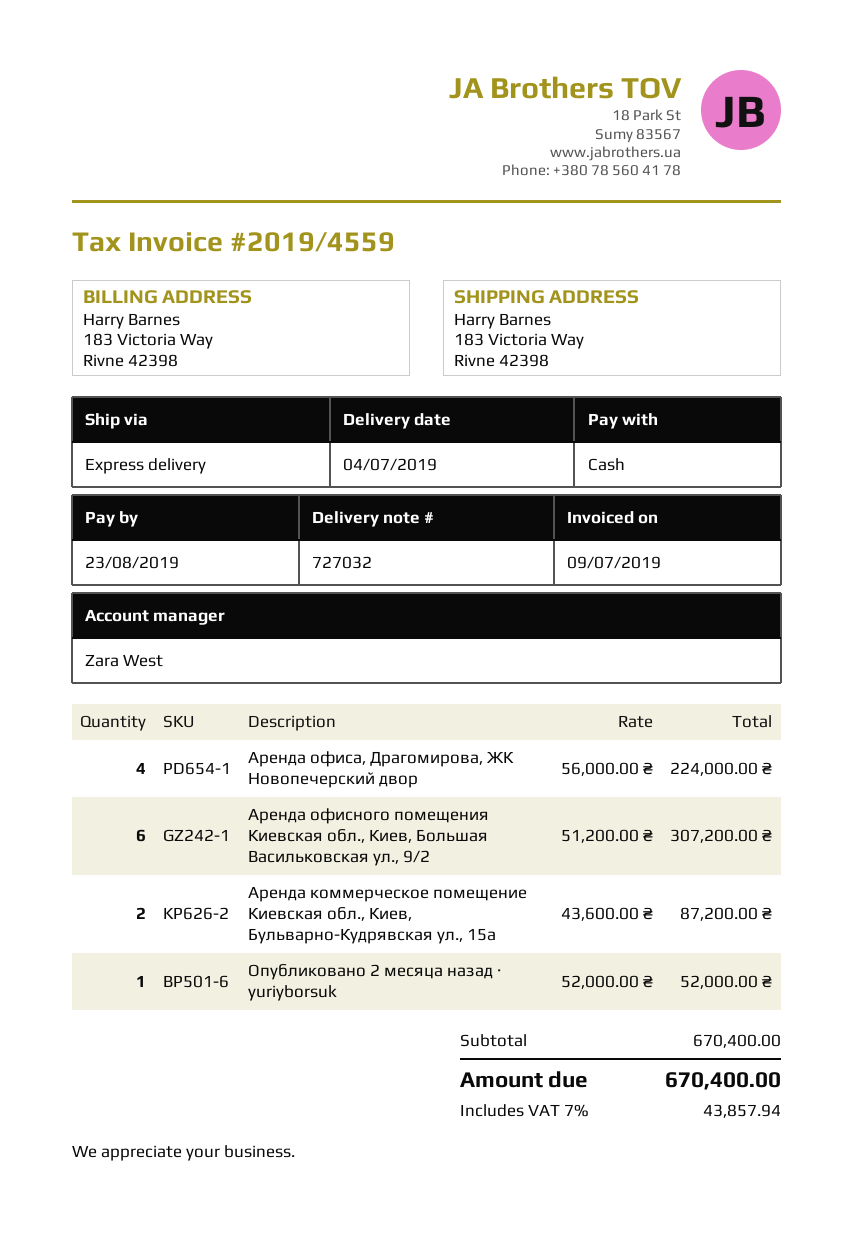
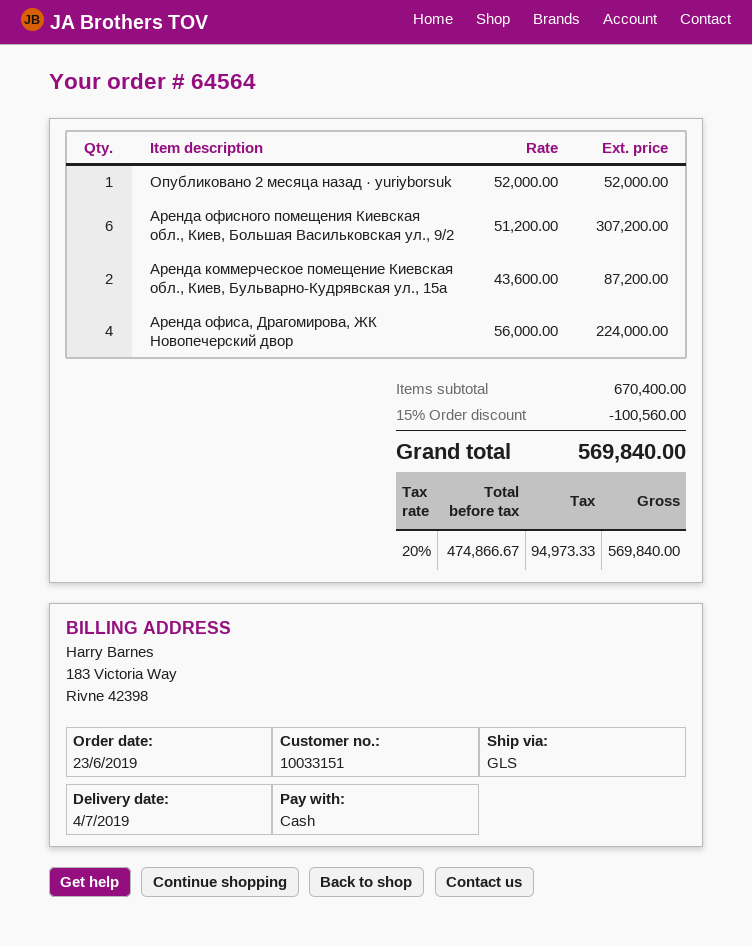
shipping method: express -> GLS
discount: none -> 15% = 100560.00
tax: 7% = 43857.94 -> 20% = 94973.33
total: 670400.00 -> 569840.00

